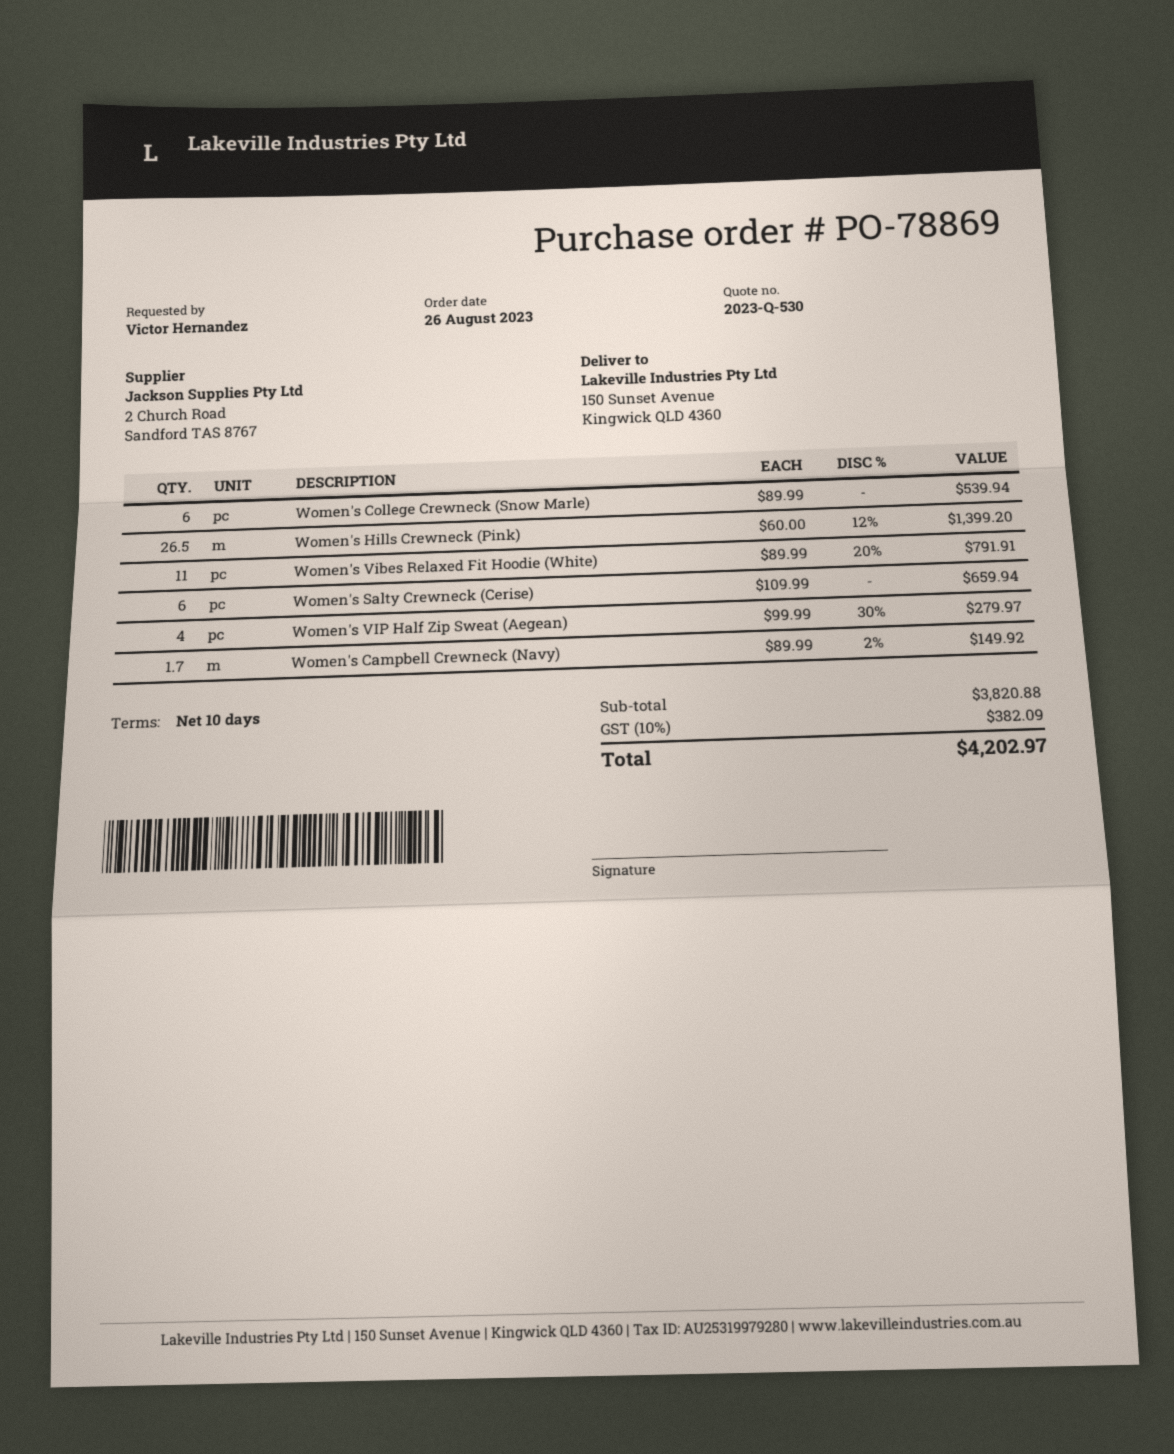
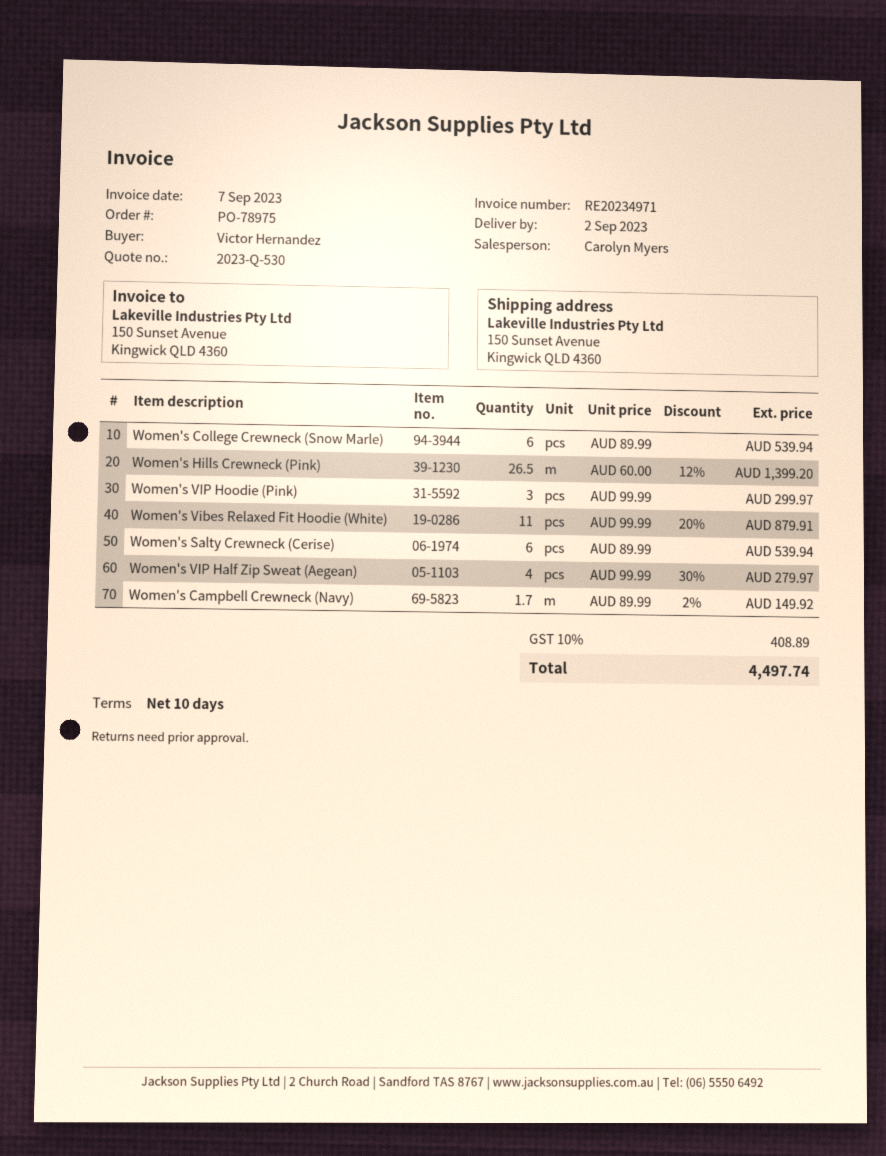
order number: PO-78869 -> PO-78975
Women's Vibes Relaxed Fit Hoodie (White): 11 x 89.99 - 20% = 791.91 -> 11 x 99.99 - 20% = 879.91
Women's Salty Crewneck (Cerise): 6 x 109.99 = 659.94 -> 6 x 89.99 = 539.94
Women's VIP Hoodie (Pink): none -> 3 x 99.99 = 299.97
tax: 10% = 382.09 -> 10% = 408.89
total: 4202.97 -> 4497.74

